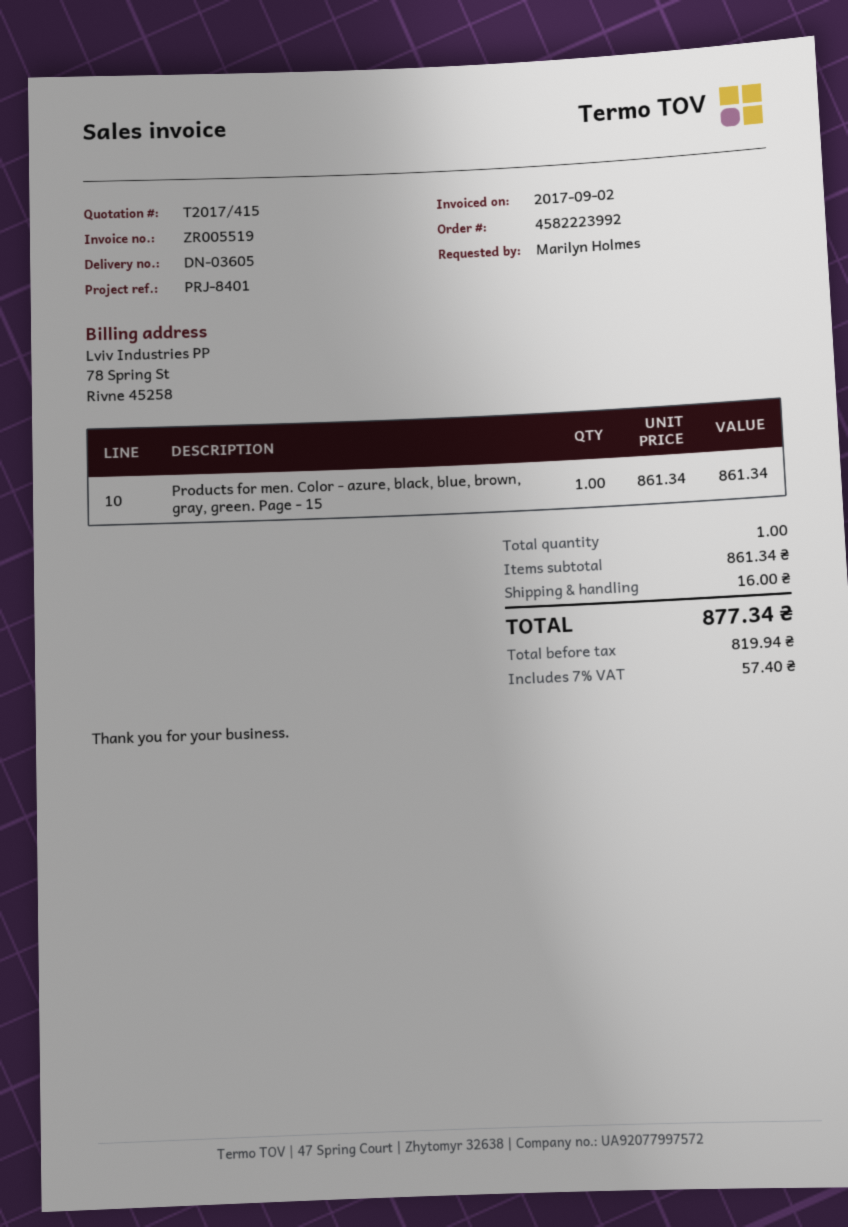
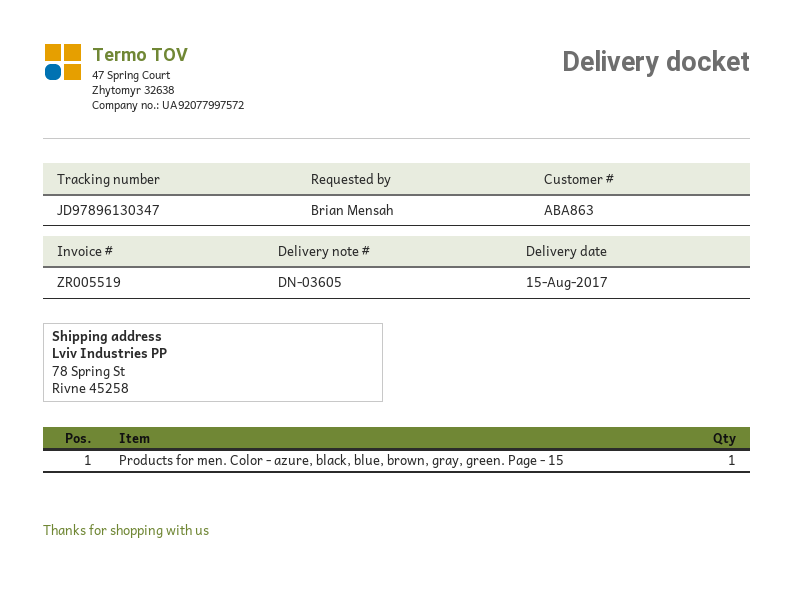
ordered by: Marilyn Holmes -> Brian Mensah

